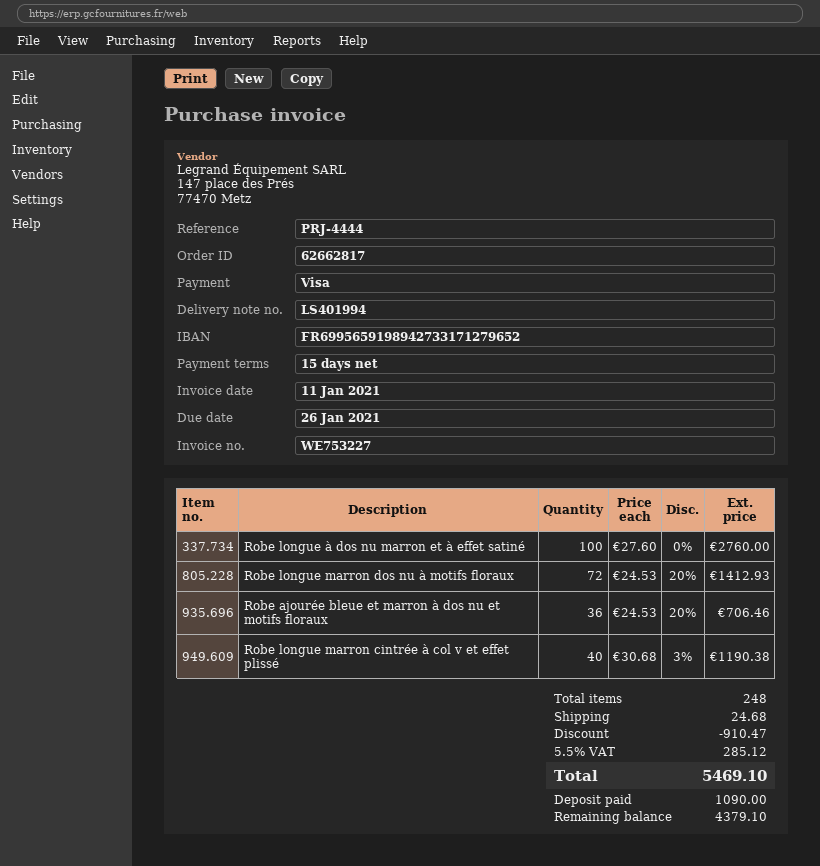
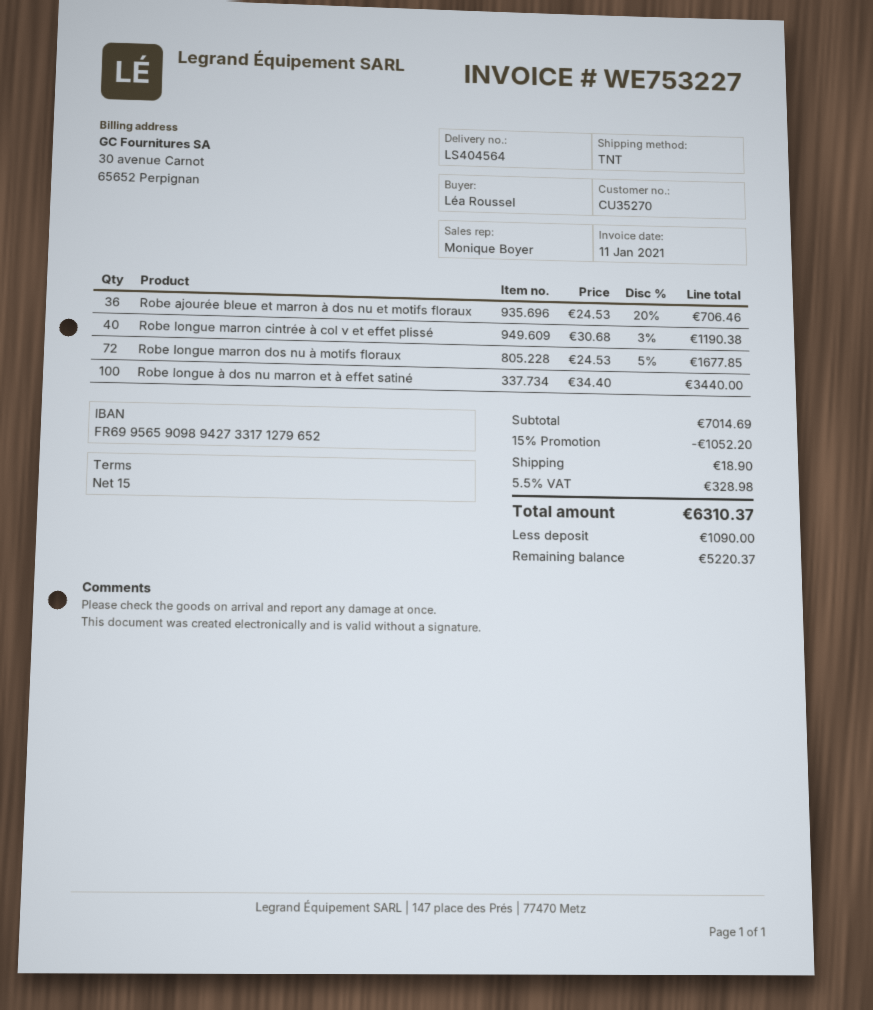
delivery note number: LS401994 -> LS404564
bank account: FR6995659198942733171279652 -> FR6995659098942733171279652
Robe longue à dos nu marron et à effet satiné: 100 x 27.60 = 2760.00 -> 100 x 34.40 = 3440.00
Robe longue marron dos nu à motifs floraux: 72 x 24.53 - 20% = 1412.93 -> 72 x 24.53 - 5% = 1677.85
discount: 910.47 -> 1052.20
shipping: 24.68 -> 18.90
tax: 5.5% = 285.12 -> 5.5% = 328.98
total: 5469.10 -> 6310.37
balance: 4379.10 -> 5220.37

